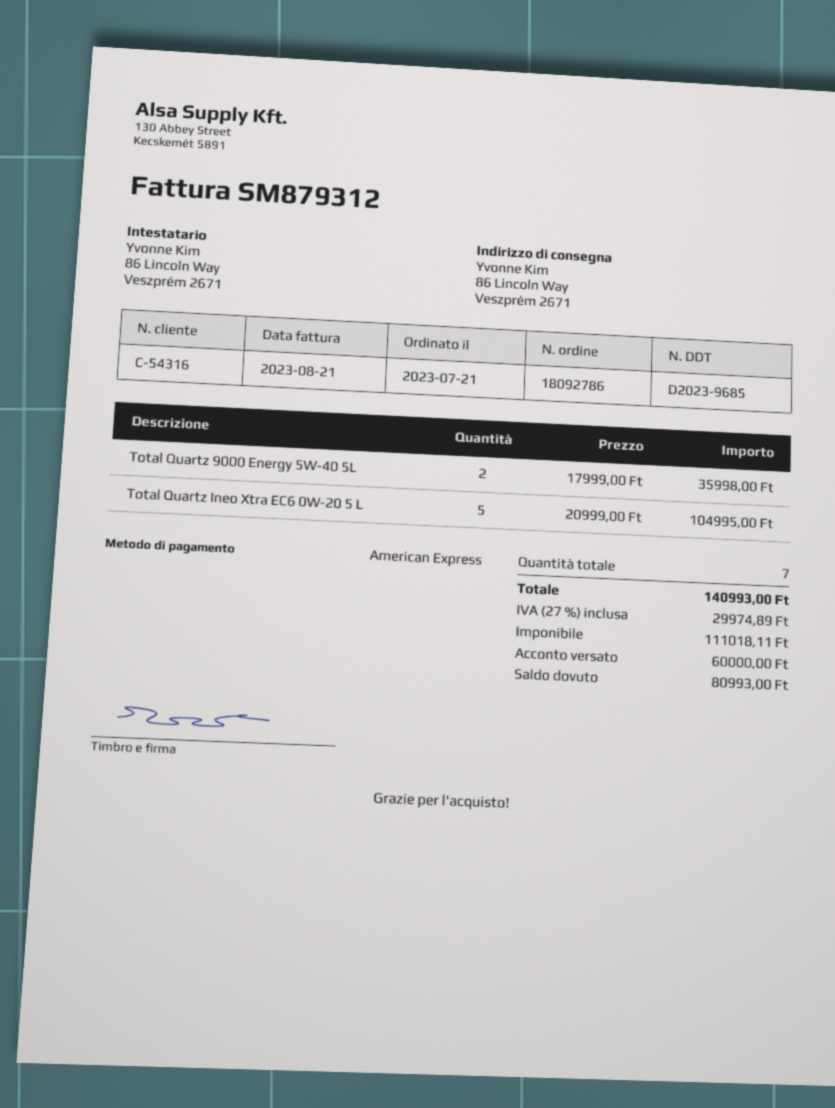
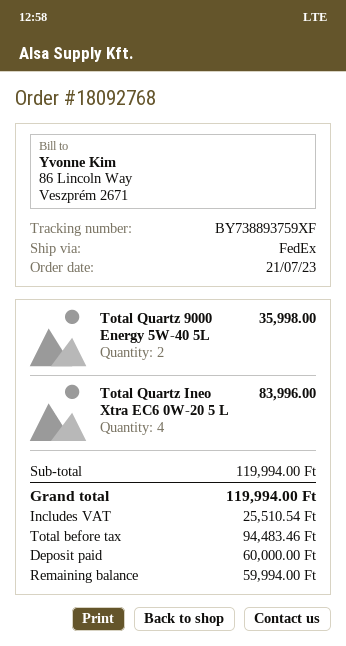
order number: 18092786 -> 18092768
Total Quartz Ineo Xtra EC6 0W-20 5 L: 5 for 104995.00 -> 4 for 83996.00
net: 111018.11 -> 94483.46
tax: 29974.89 -> 25510.54
total: 140993.00 -> 119994.00
balance: 80993.00 -> 59994.00

